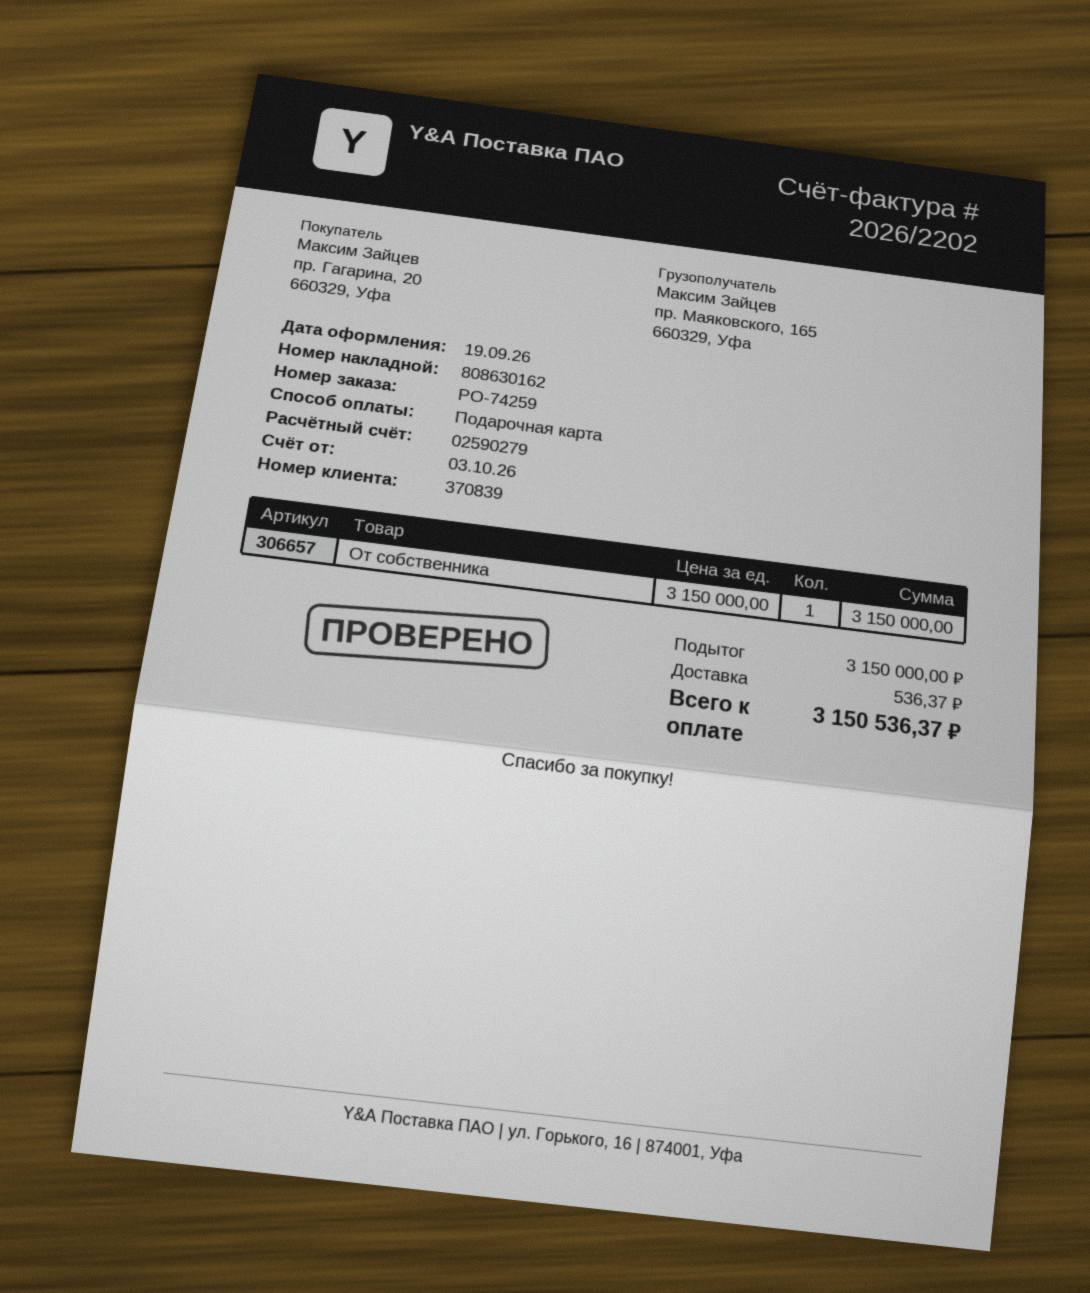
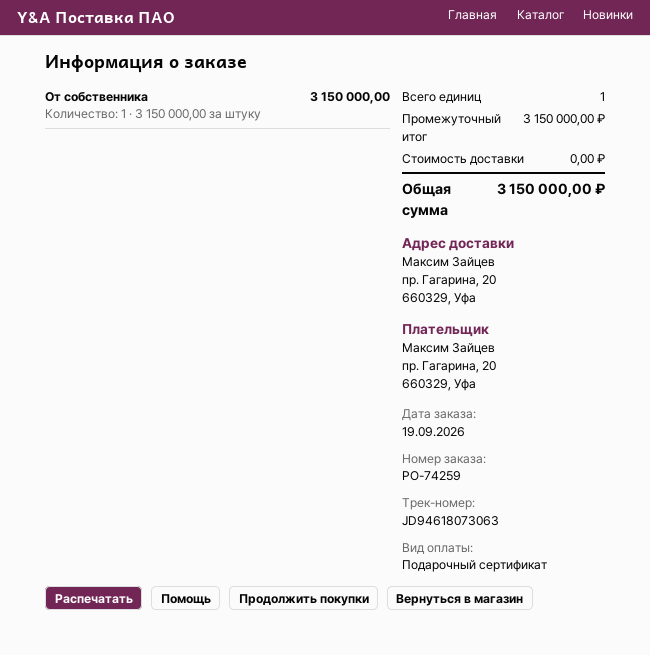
ship to: пр. Маяковского, 165, 660329, Уфа -> пр. Гагарина, 20, 660329, Уфа
shipping: 536.37 -> 0.00
total: 3150536.37 -> 3150000.00

